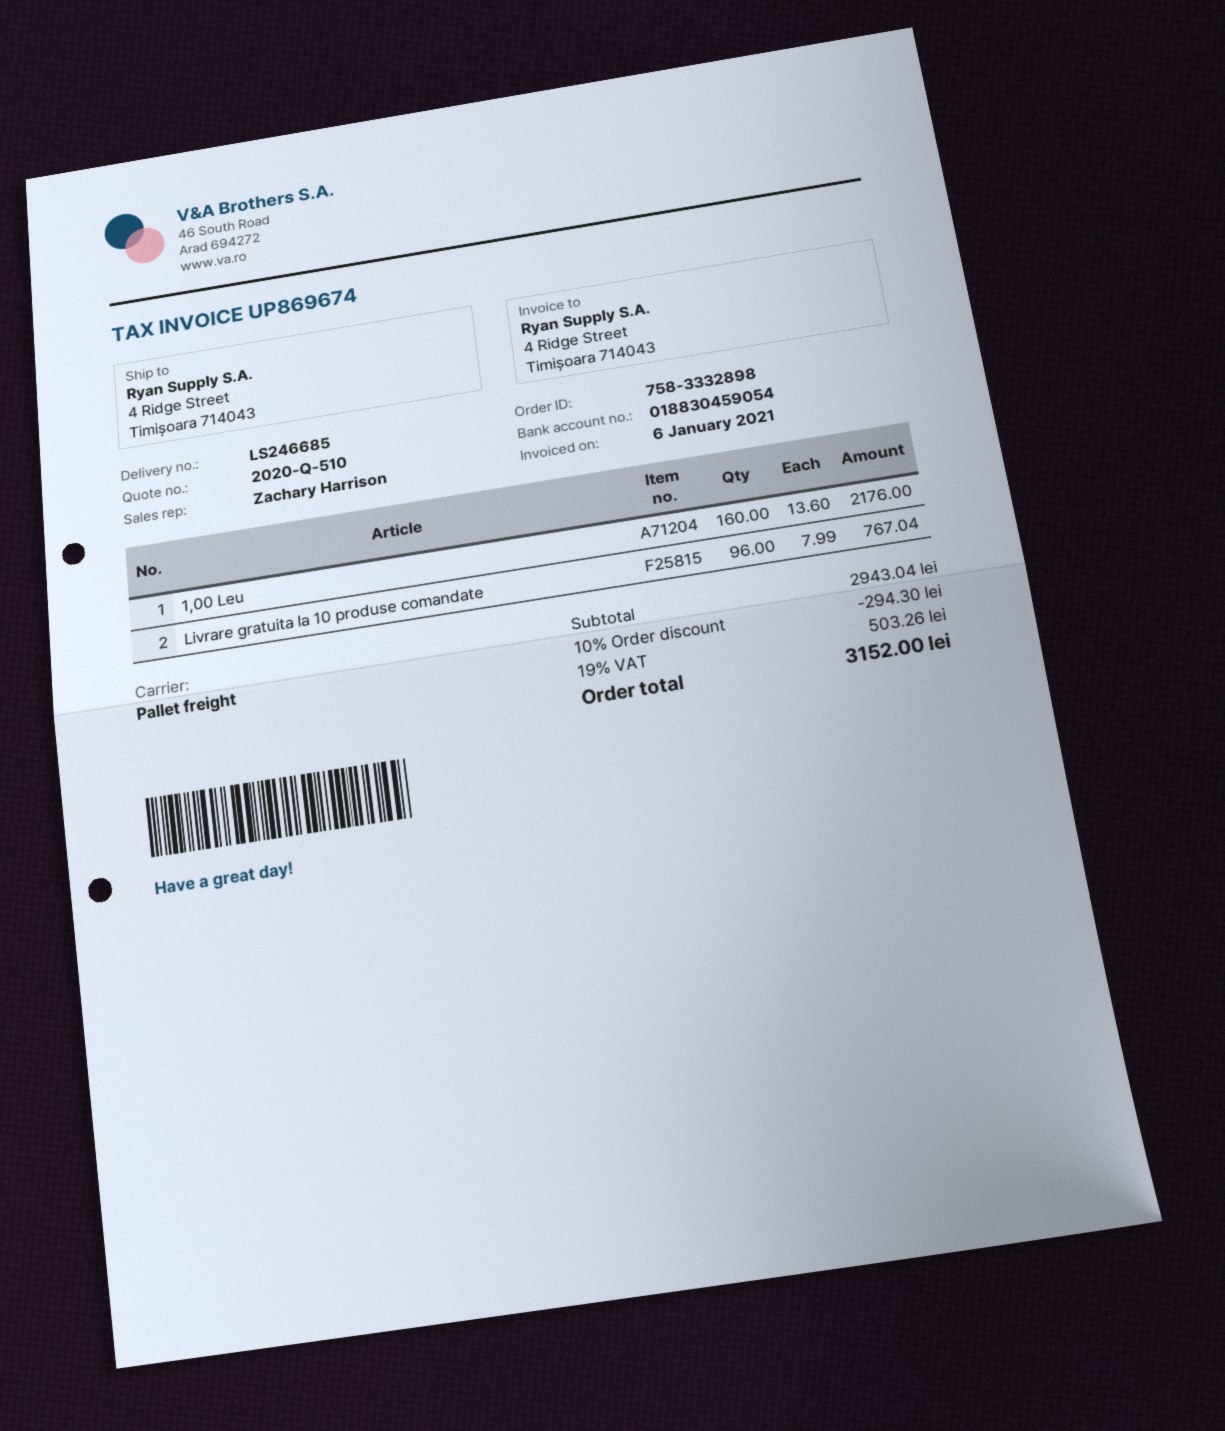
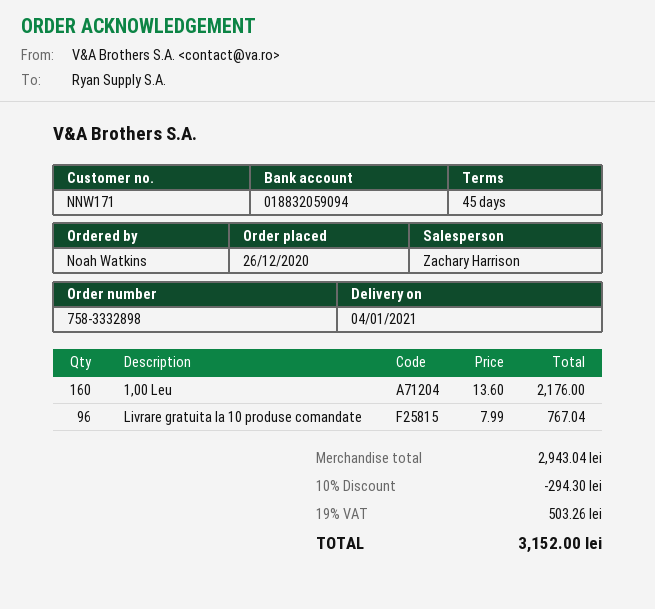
bank account: 018830459054 -> 018832059094

